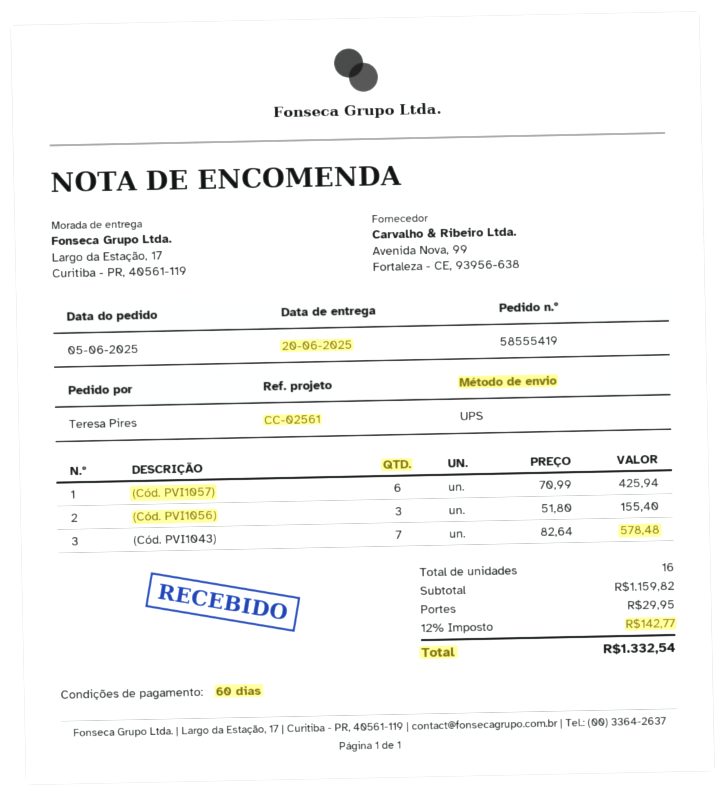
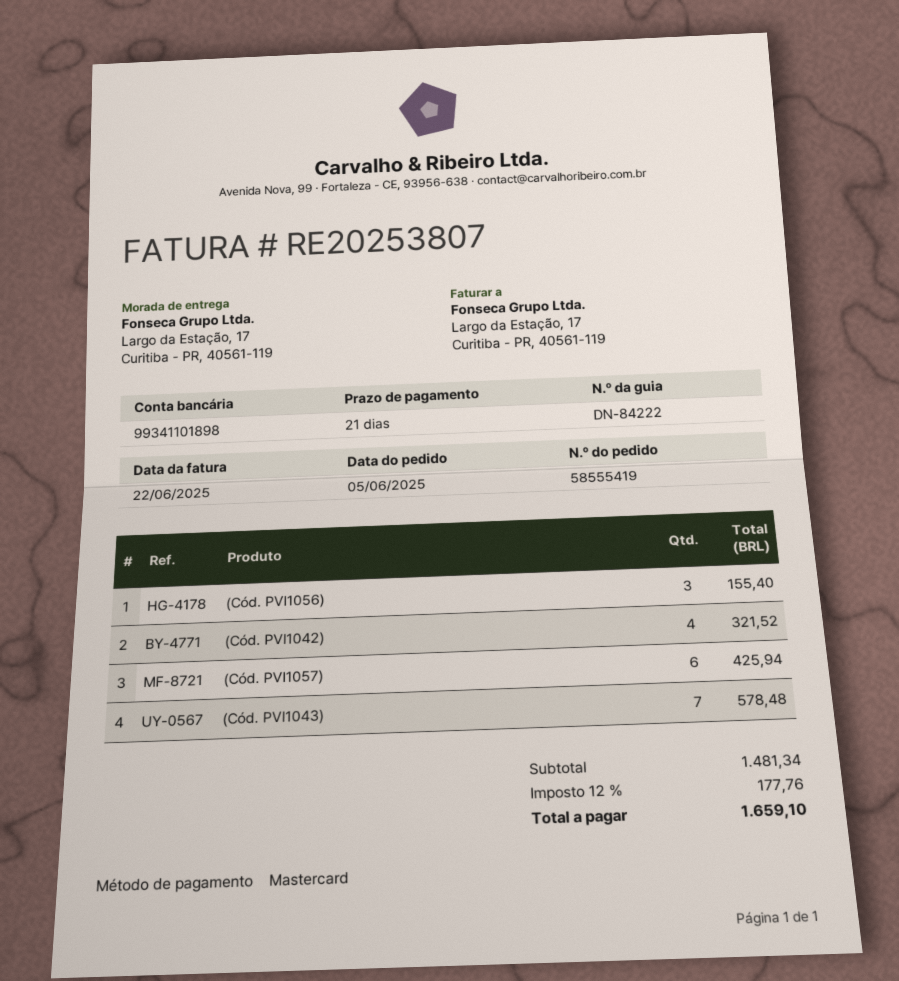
payment terms: 60 days -> 21 days
(Cód. PVI1042): none -> 4 for 321.52
subtotal: 1159.82 -> 1481.34
shipping: 29.95 -> none
tax: 12% = 142.77 -> 12% = 177.76
total: 1332.54 -> 1659.10

